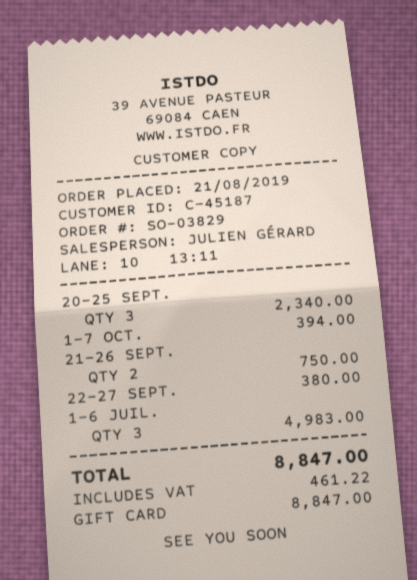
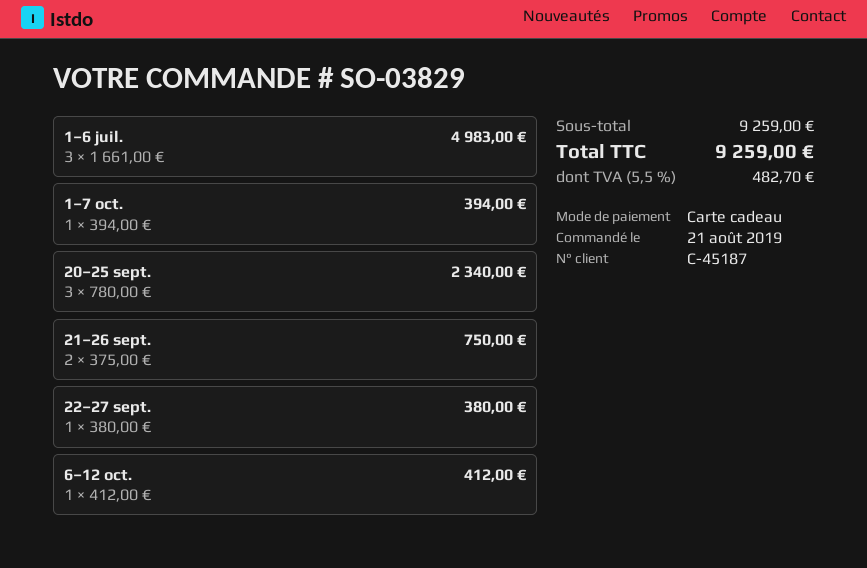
6–12 oct.: none -> 1 for 412.00
tax: 461.22 -> 482.70
total: 8847.00 -> 9259.00

